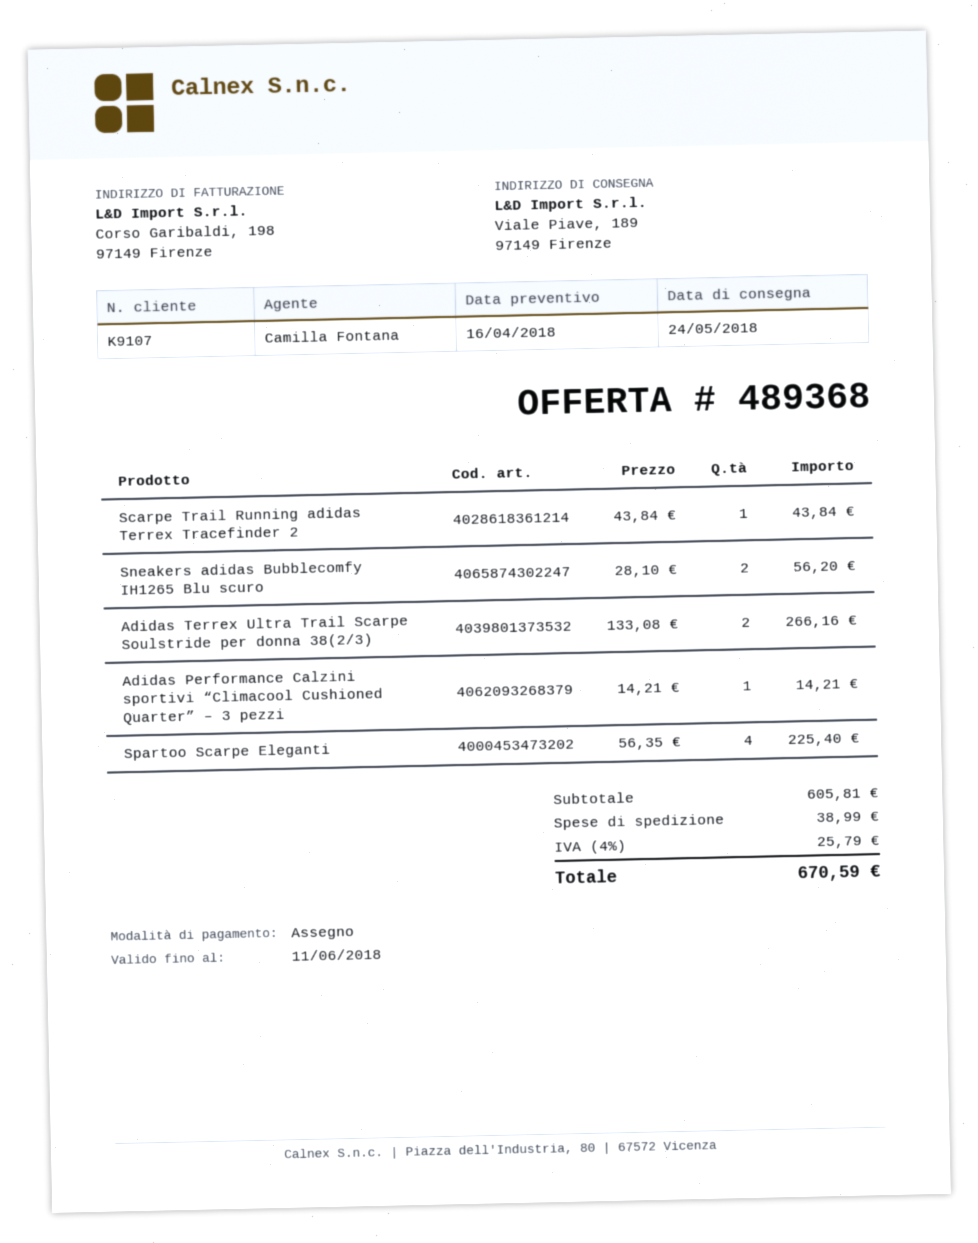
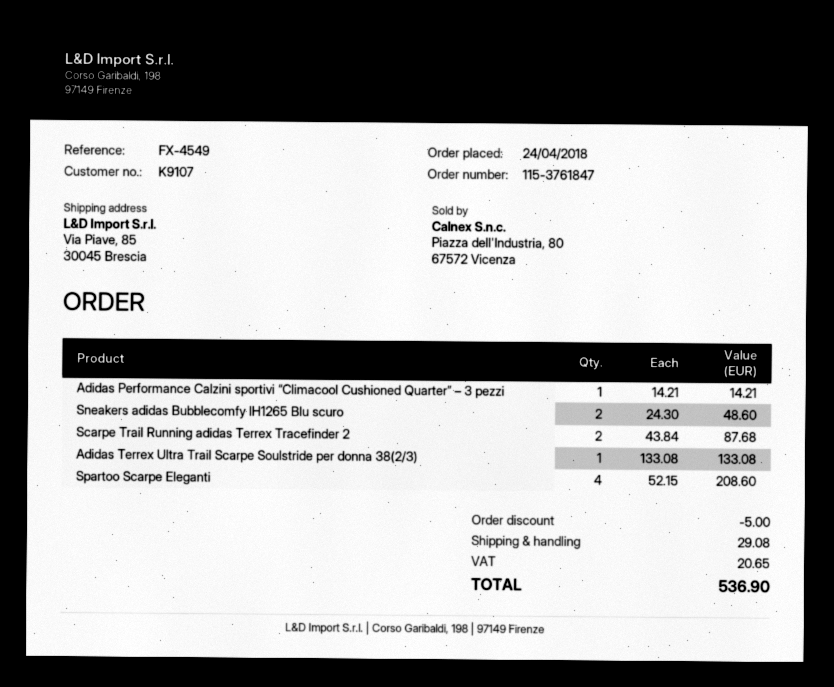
ship to: Viale Piave, 189, 97149 Firenze -> Via Piave, 85, 30045 Brescia
Scarpe Trail Running adidas Terrex Tracefinder 2: 1 x 43.84 = 43.84 -> 2 x 43.84 = 87.68
Sneakers adidas Bubblecomfy IH1265 Blu scuro: 2 x 28.10 = 56.20 -> 2 x 24.30 = 48.60
Adidas Terrex Ultra Trail Scarpe Soulstride per donna 38(2/3): 2 x 133.08 = 266.16 -> 1 x 133.08 = 133.08
Spartoo Scarpe Eleganti: 4 x 56.35 = 225.40 -> 4 x 52.15 = 208.60
discount: none -> 5.00
shipping: 38.99 -> 29.08
tax: 25.79 -> 20.65
total: 670.59 -> 536.90

